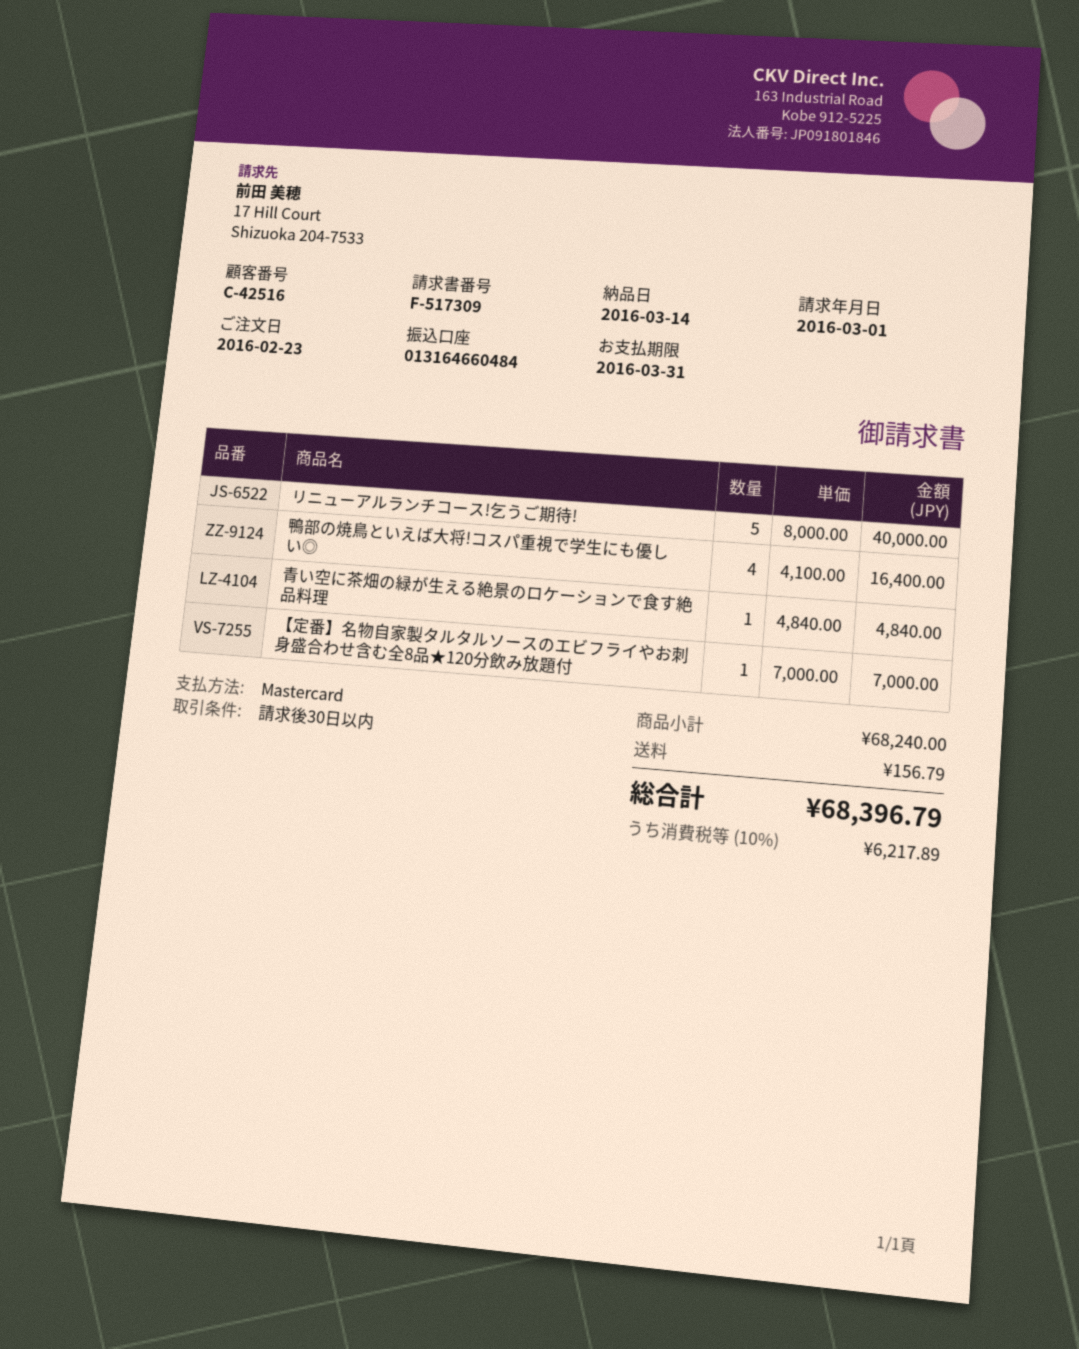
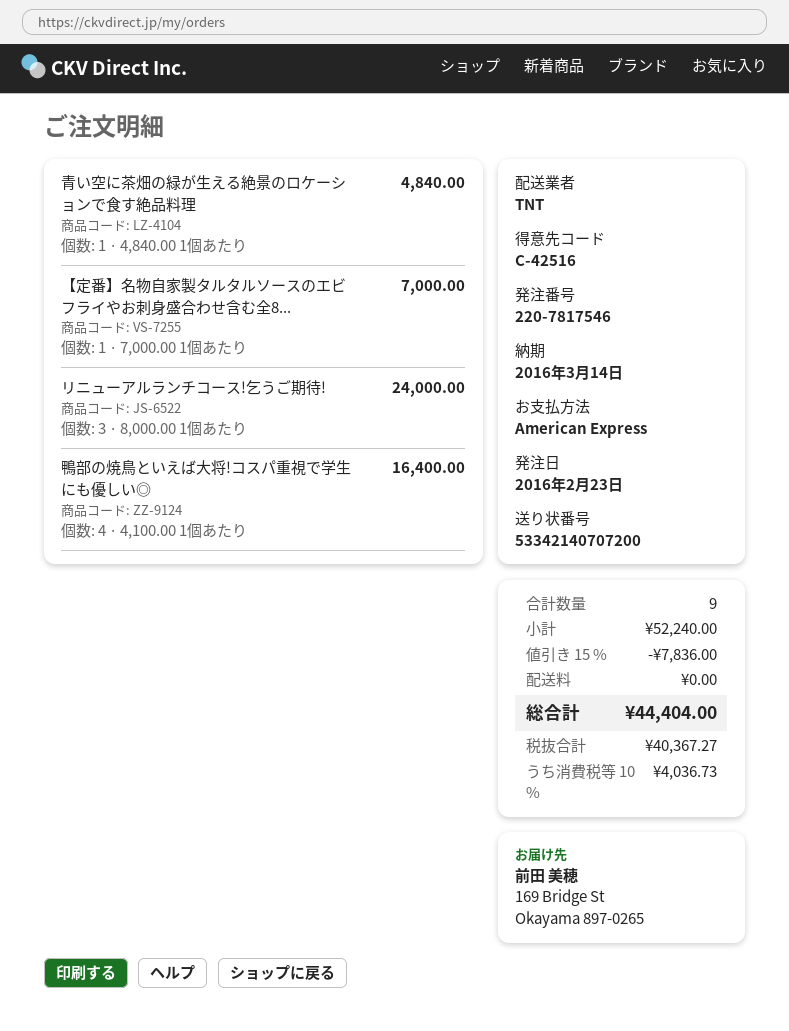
payment method: Mastercard -> American Express
リニューアルランチコース!乞うご期待!: 5 x 8000.00 = 40000.00 -> 3 x 8000.00 = 24000.00
subtotal: 68240.00 -> 52240.00
discount: none -> 15% = 7836.00
shipping: 156.79 -> 0.00
tax: 10% = 6217.89 -> 10% = 4036.73
total: 68396.79 -> 44404.00

